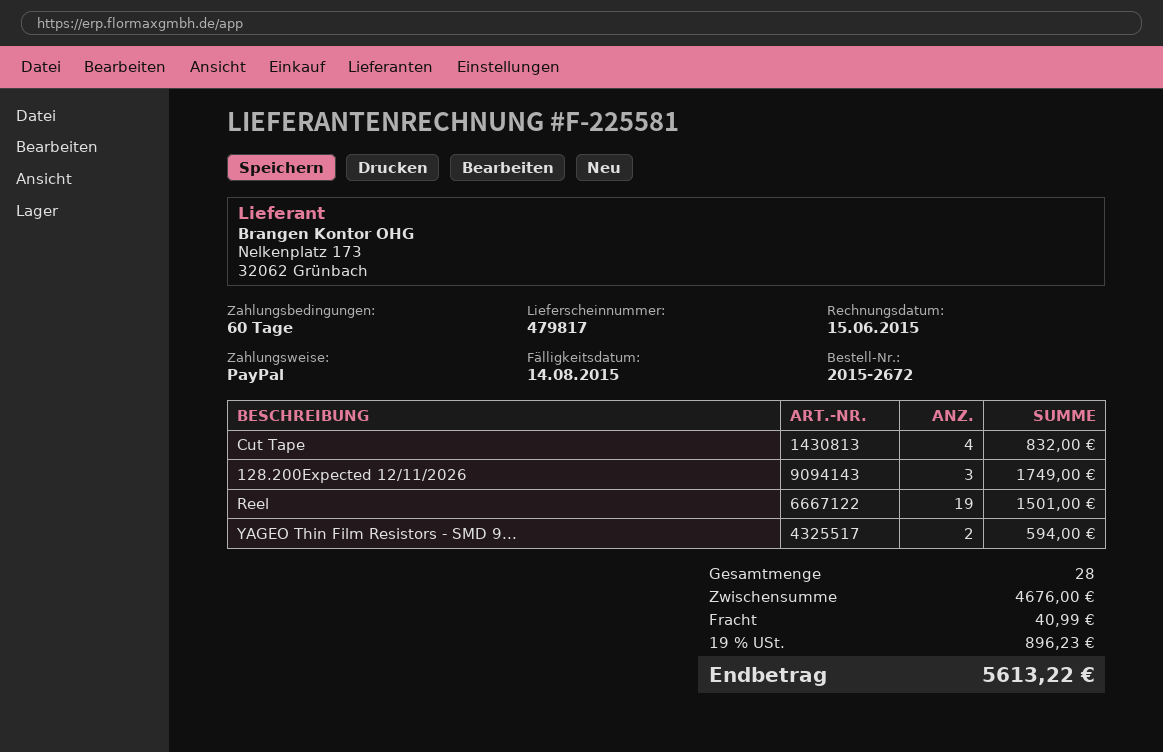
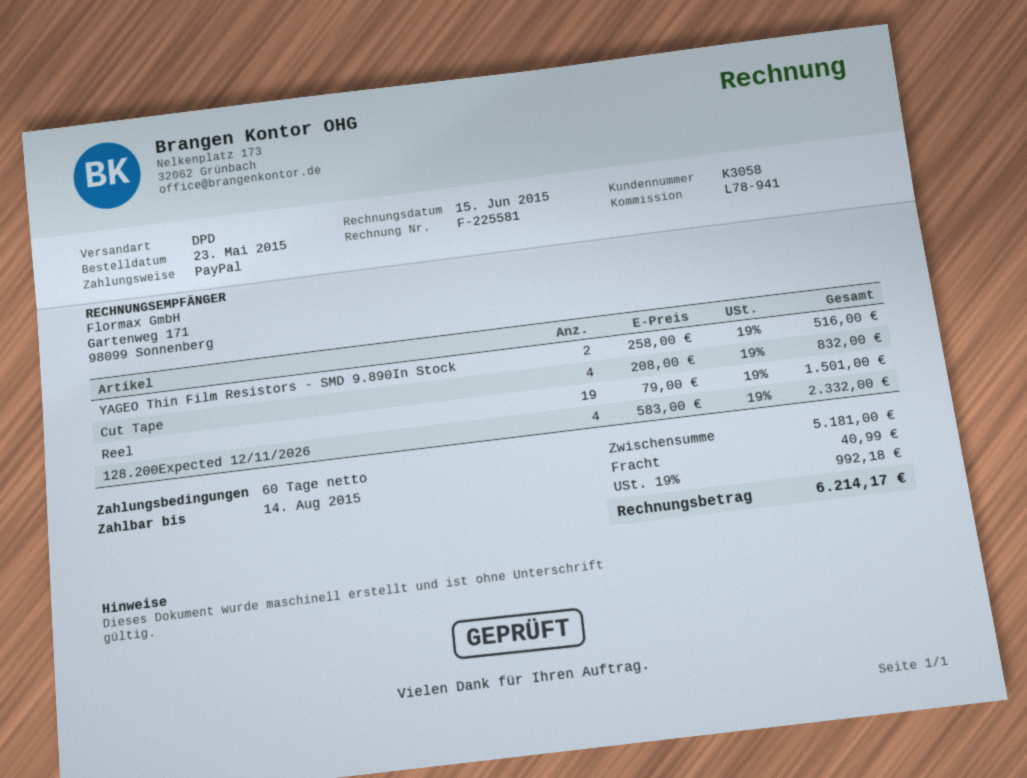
128.200Expected 12/11/2026: 3 for 1749.00 -> 4 for 2332.00
YAGEO Thin Film Resistors - SMD 9...: 2 for 594.00 -> 2 for 516.00
subtotal: 4676.00 -> 5181.00
tax: 19% = 896.23 -> 19% = 992.18
total: 5613.22 -> 6214.17

